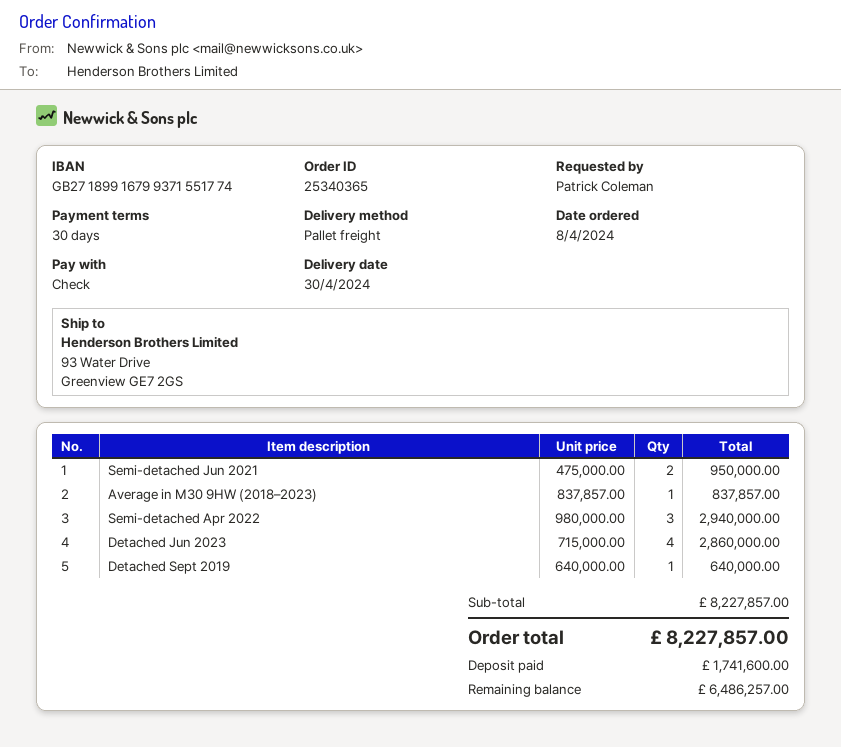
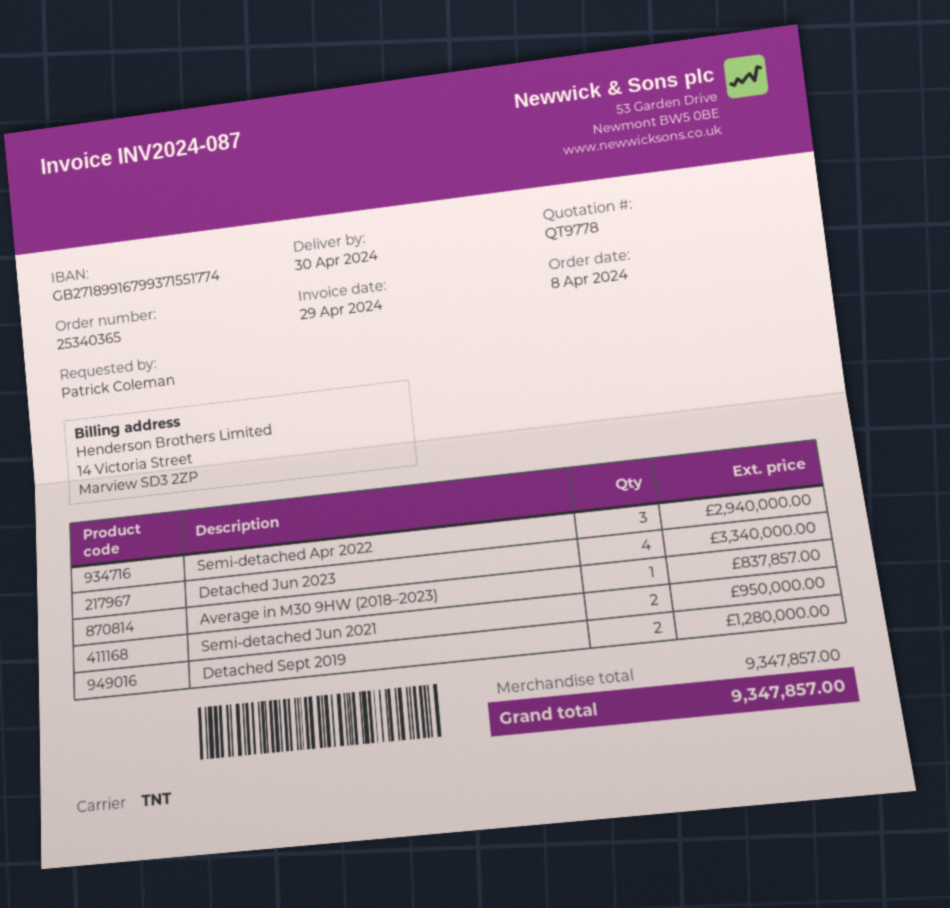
shipping method: pallet freight -> TNT
Detached Jun 2023: 4 for 2860000.00 -> 4 for 3340000.00
Detached Sept 2019: 1 for 640000.00 -> 2 for 1280000.00
subtotal: 8227857.00 -> 9347857.00
total: 8227857.00 -> 9347857.00

